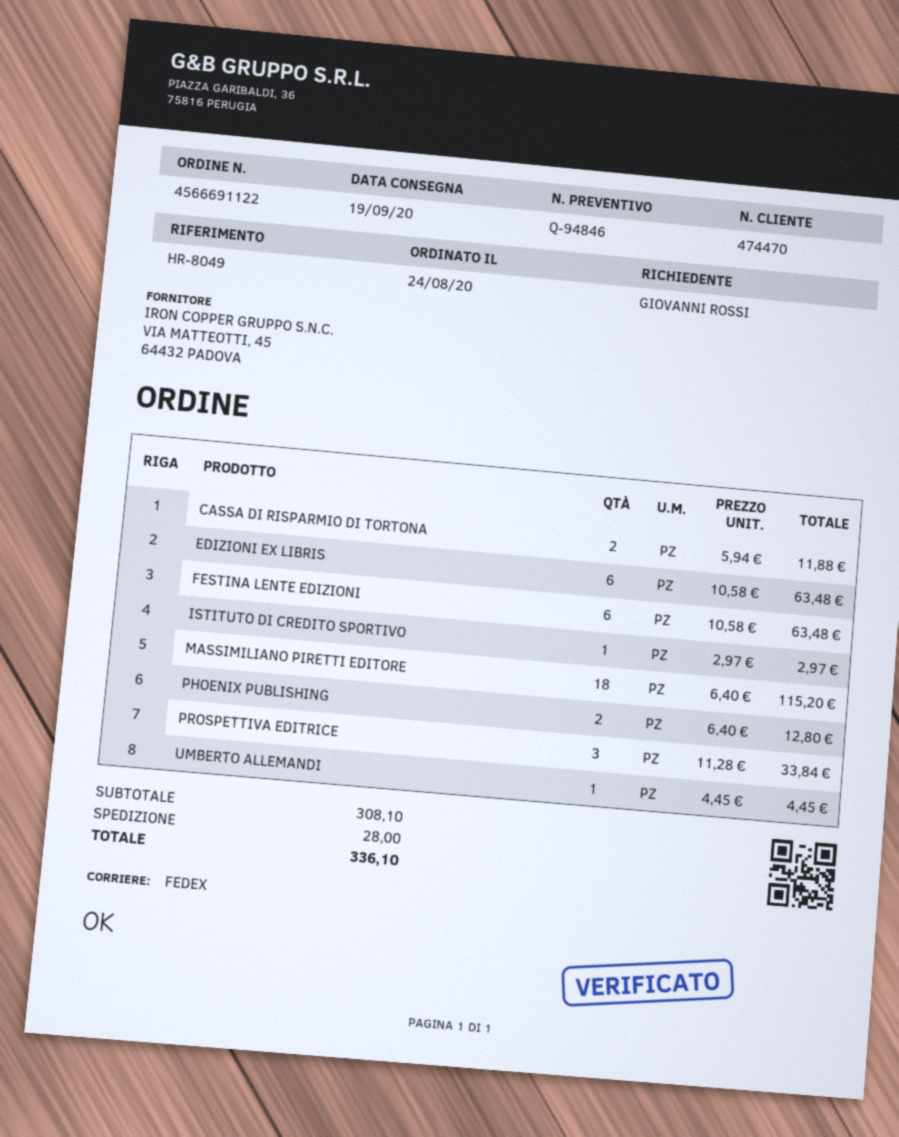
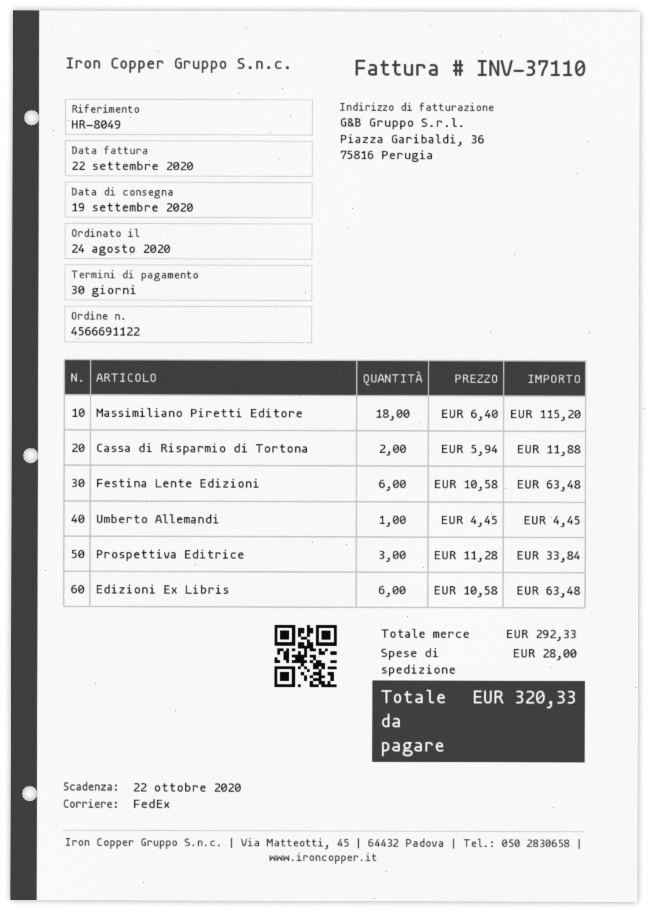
ISTITUTO DI CREDITO SPORTIVO: 1 x 2.97 = 2.97 -> none
PHOENIX PUBLISHING: 2 x 6.40 = 12.80 -> none
subtotal: 308.10 -> 292.33
total: 336.10 -> 320.33

